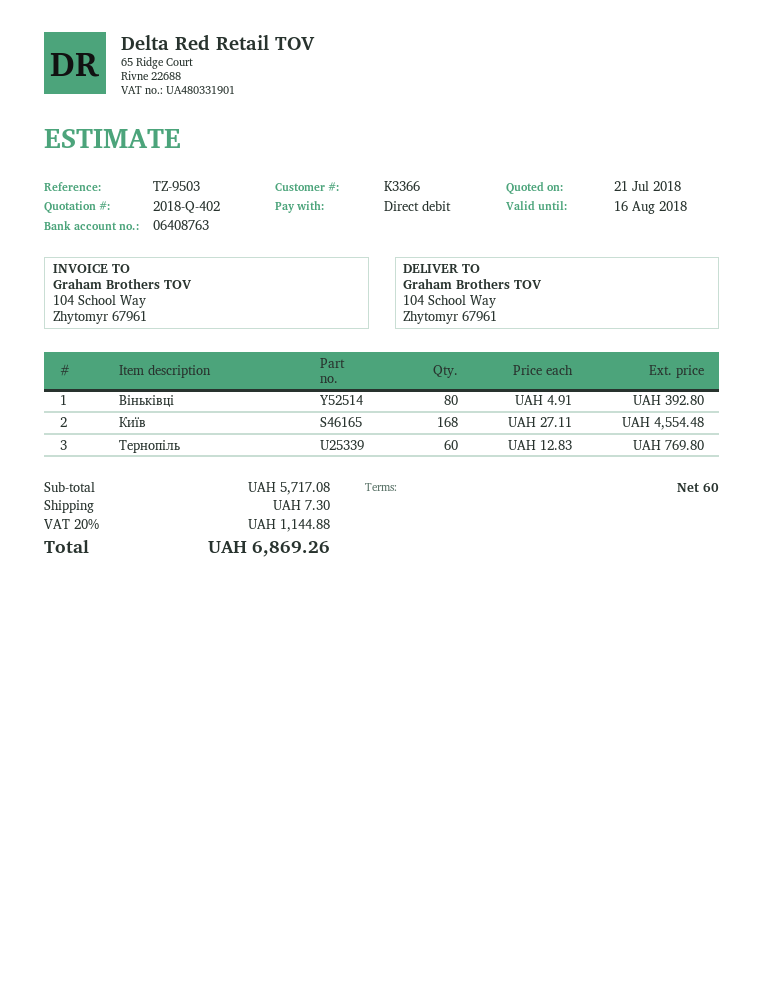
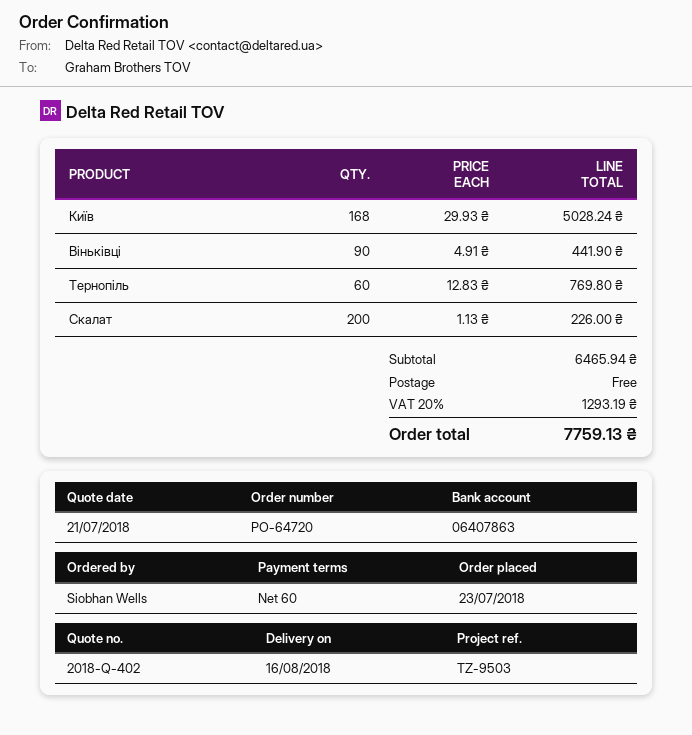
bank account: 06408763 -> 06407863
Віньківці: 80 x 4.91 = 392.80 -> 90 x 4.91 = 441.90
Київ: 168 x 27.11 = 4554.48 -> 168 x 29.93 = 5028.24
Скалат: none -> 200 x 1.13 = 226.00
subtotal: 5717.08 -> 6465.94
shipping: 7.30 -> 0.00
tax: 20% = 1144.88 -> 20% = 1293.19
total: 6869.26 -> 7759.13

